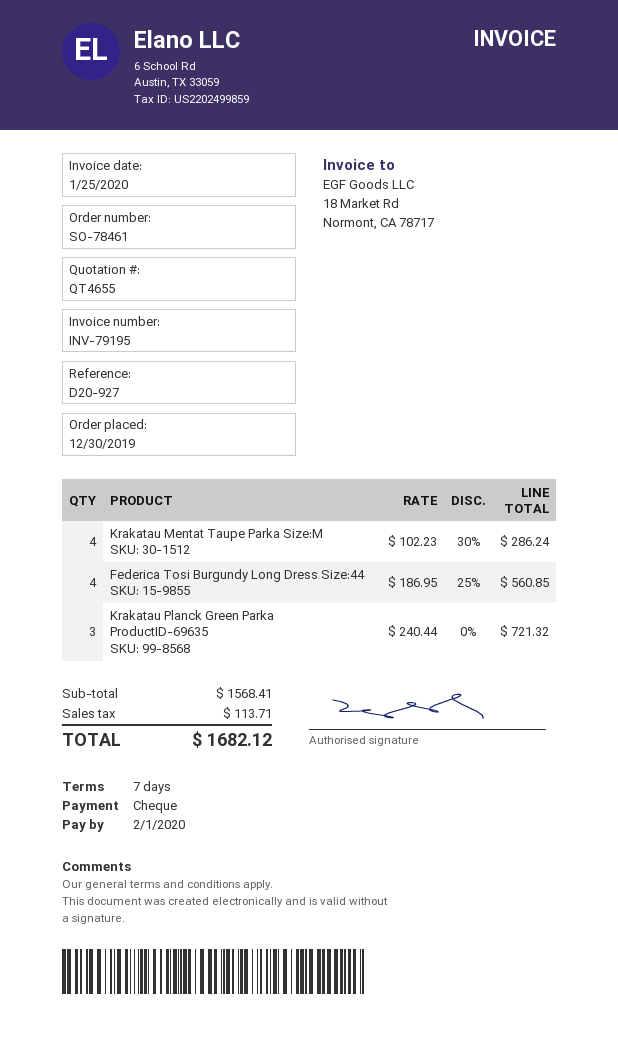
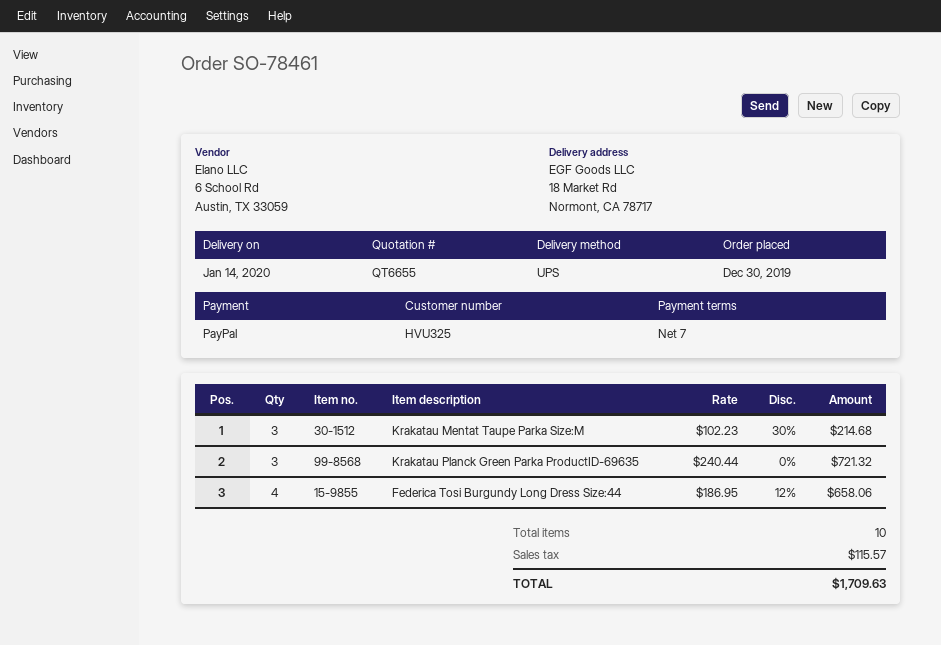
quote number: QT4655 -> QT6655
payment method: cheque -> PayPal
Krakatau Mentat Taupe Parka Size:M: 4 x 102.23 - 30% = 286.24 -> 3 x 102.23 - 30% = 214.68
Federica Tosi Burgundy Long Dress Size:44: 4 x 186.95 - 25% = 560.85 -> 4 x 186.95 - 12% = 658.06
tax: 113.71 -> 115.57
total: 1682.12 -> 1709.63

